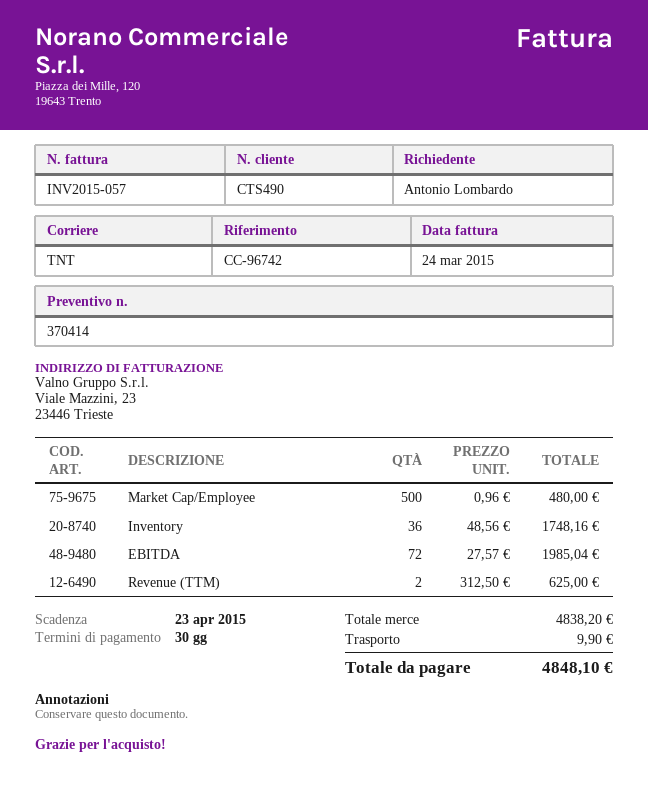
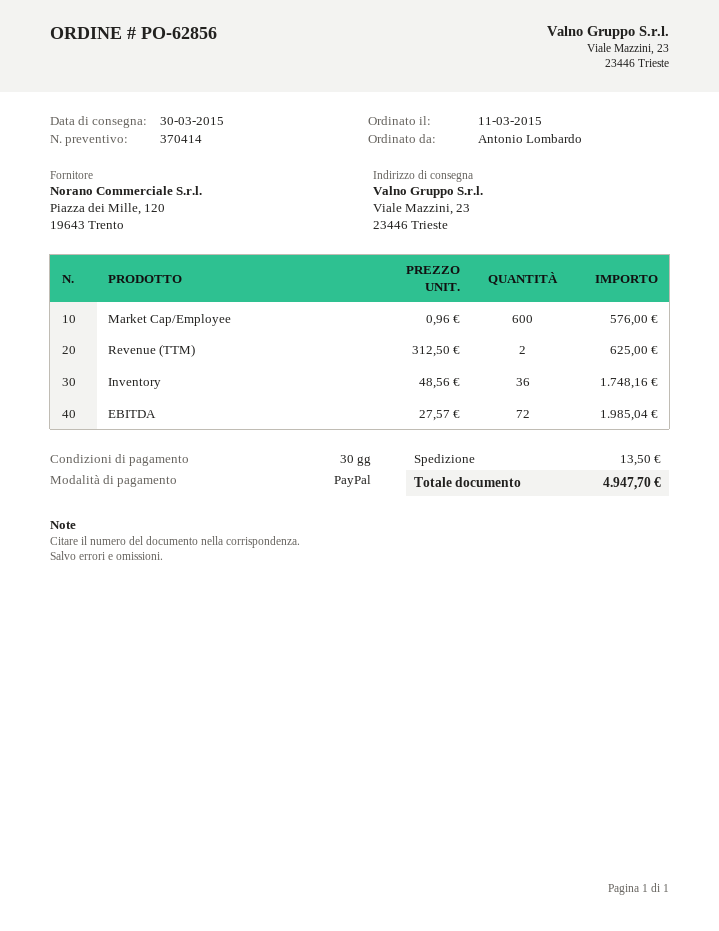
Market Cap/Employee: 500 x 0.96 = 480.00 -> 600 x 0.96 = 576.00
shipping: 9.90 -> 13.50
total: 4848.10 -> 4947.70

